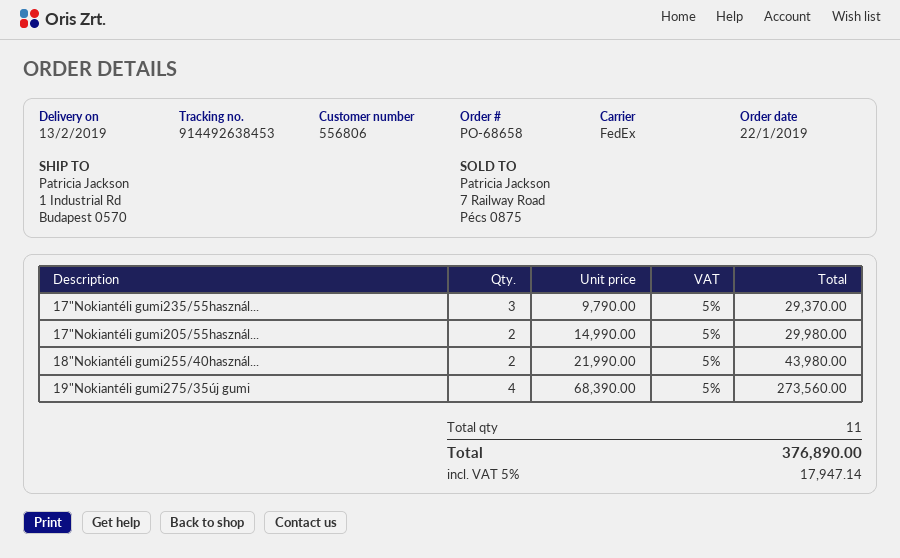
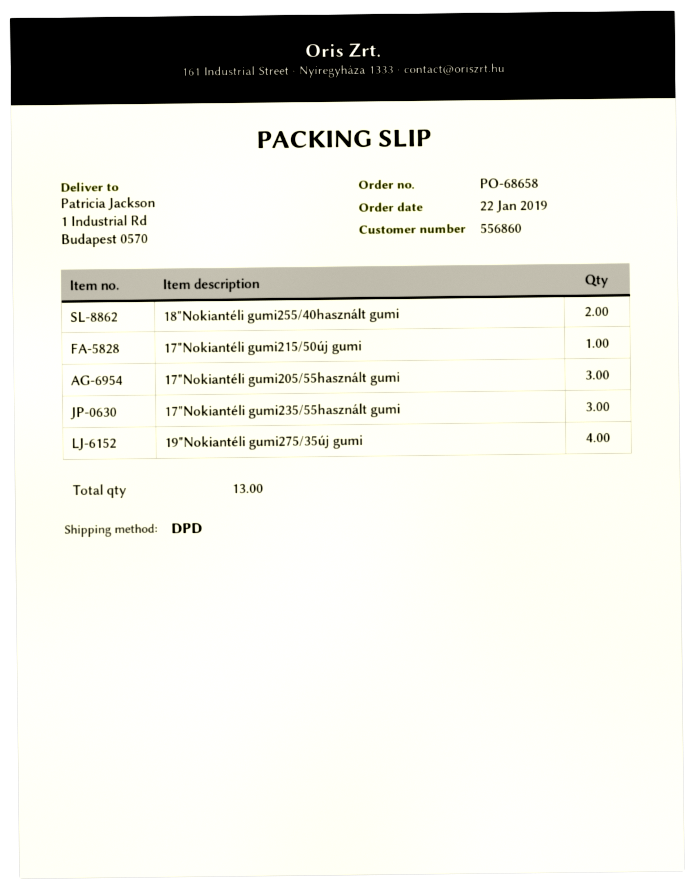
customer number: 556806 -> 556860
shipping method: FedEx -> DPD
17"Nokiantéli gumi205/55használ...: 2 -> 3
17"Nokiantéli gumi215/50új gumi: none -> 1
total quantity: 11 -> 13

